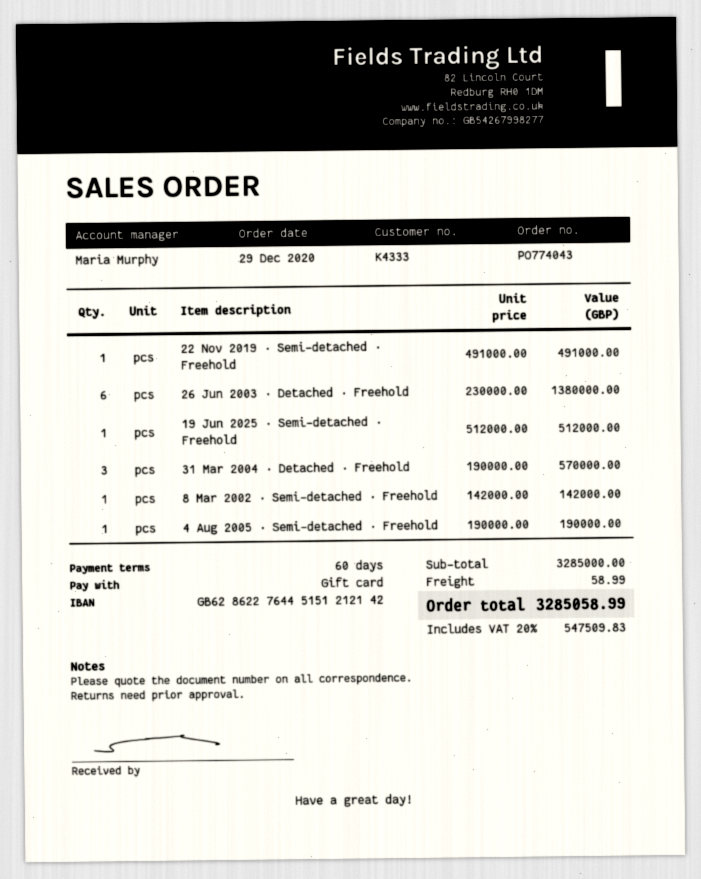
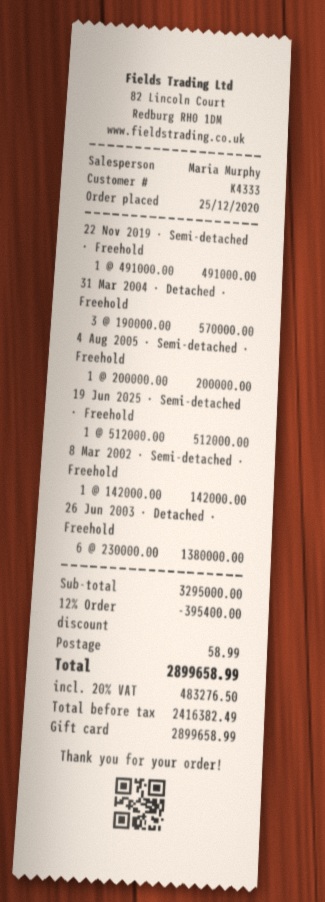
order date: 2020-12-29 -> 2020-12-25
4 Aug 2005 · Semi-detached · Freehold: 1 x 190000.00 = 190000.00 -> 1 x 200000.00 = 200000.00
subtotal: 3285000.00 -> 3295000.00
discount: none -> 12% = 395400.00
tax: 20% = 547509.83 -> 20% = 483276.50
total: 3285058.99 -> 2899658.99

